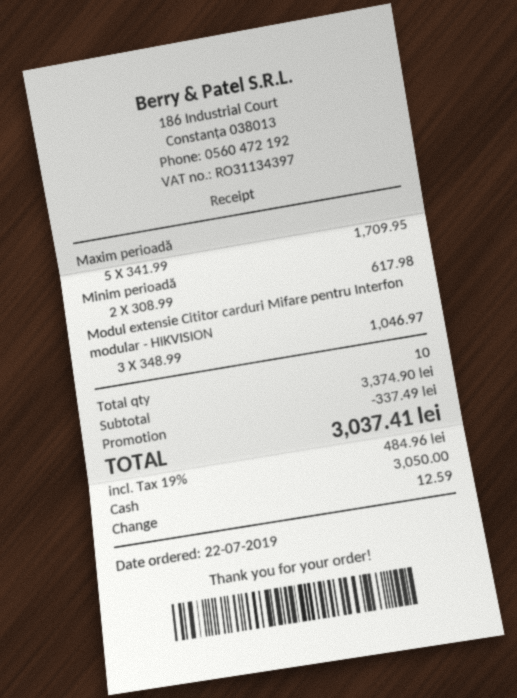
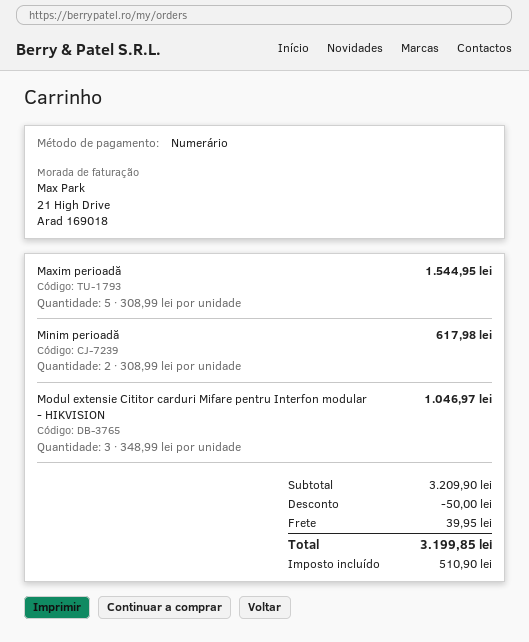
Maxim perioadă: 5 x 341.99 = 1709.95 -> 5 x 308.99 = 1544.95
subtotal: 3374.90 -> 3209.90
discount: 337.49 -> 50.00
shipping: none -> 39.95
tax: 484.96 -> 510.90
total: 3037.41 -> 3199.85

